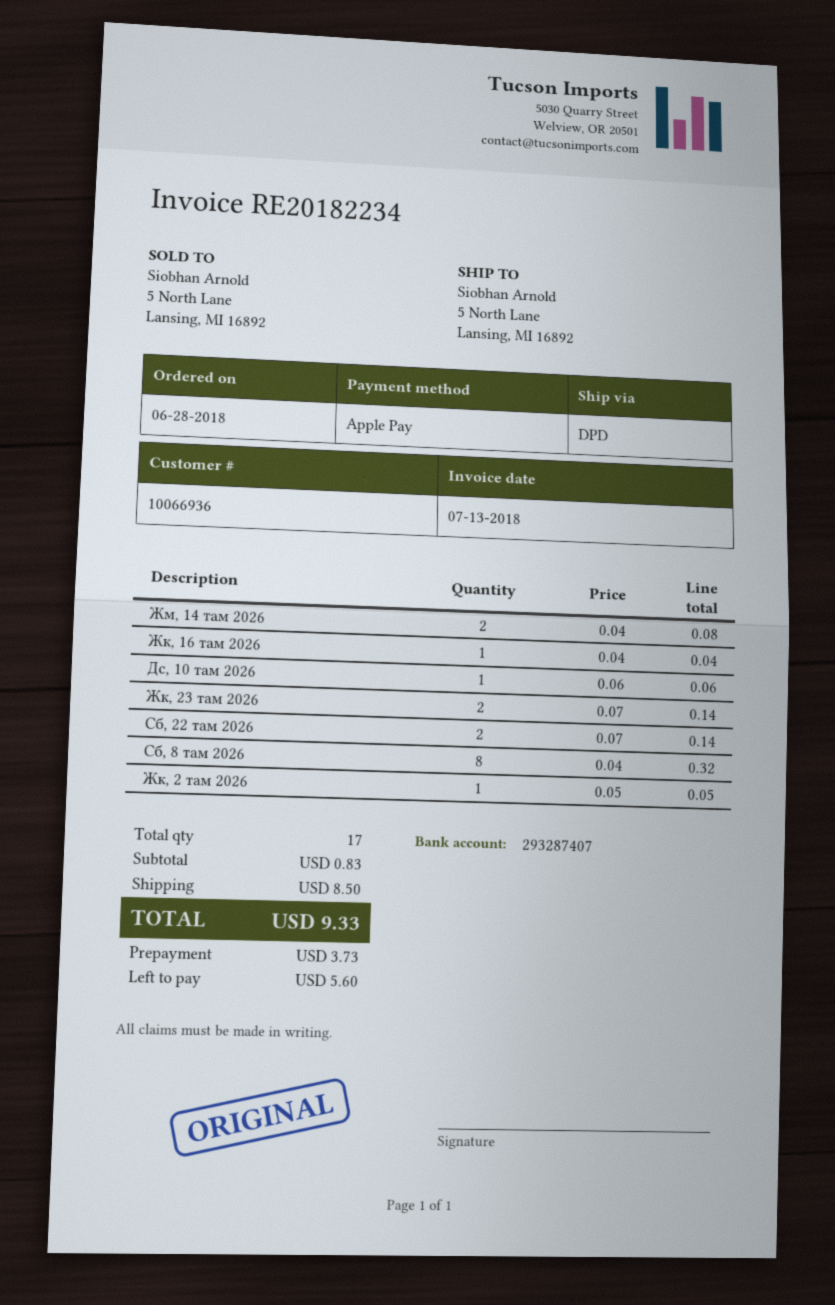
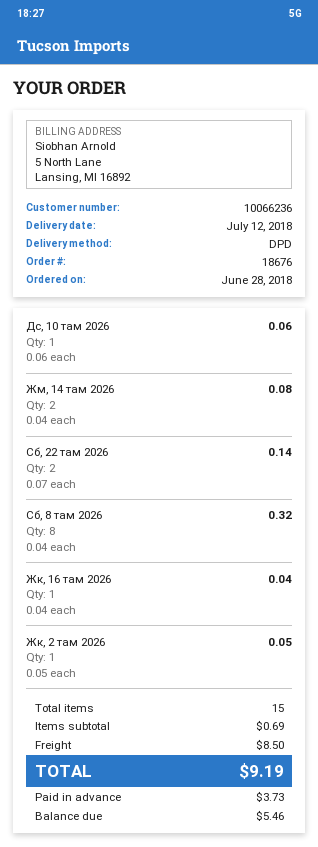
customer number: 10066936 -> 10066236
Жк, 23 там 2026: 2 x 0.07 = 0.14 -> none
total quantity: 17 -> 15
subtotal: 0.83 -> 0.69
total: 9.33 -> 9.19
balance: 5.60 -> 5.46

